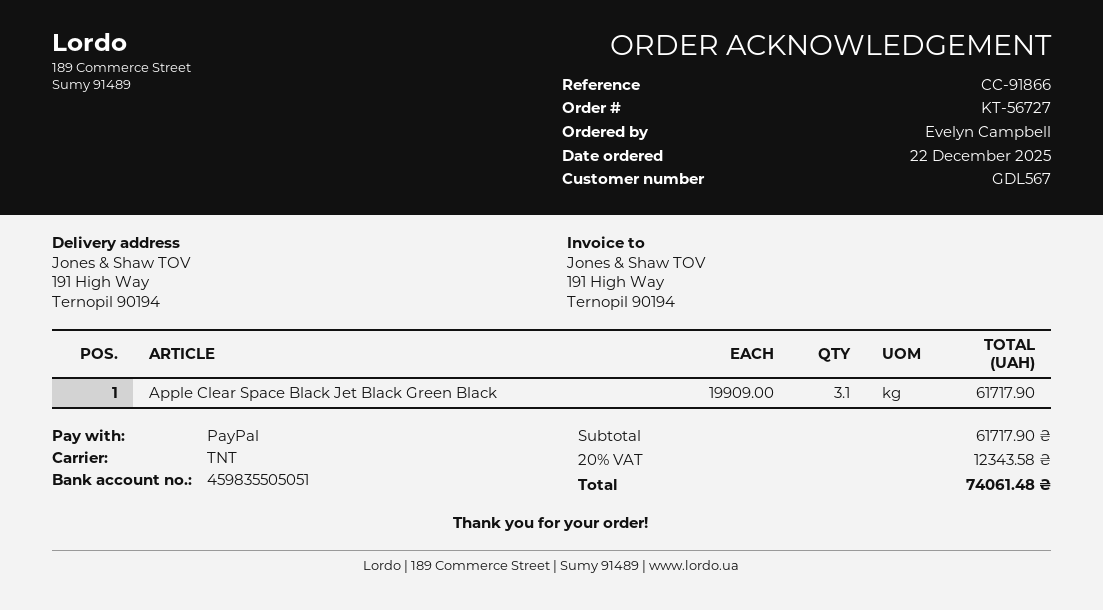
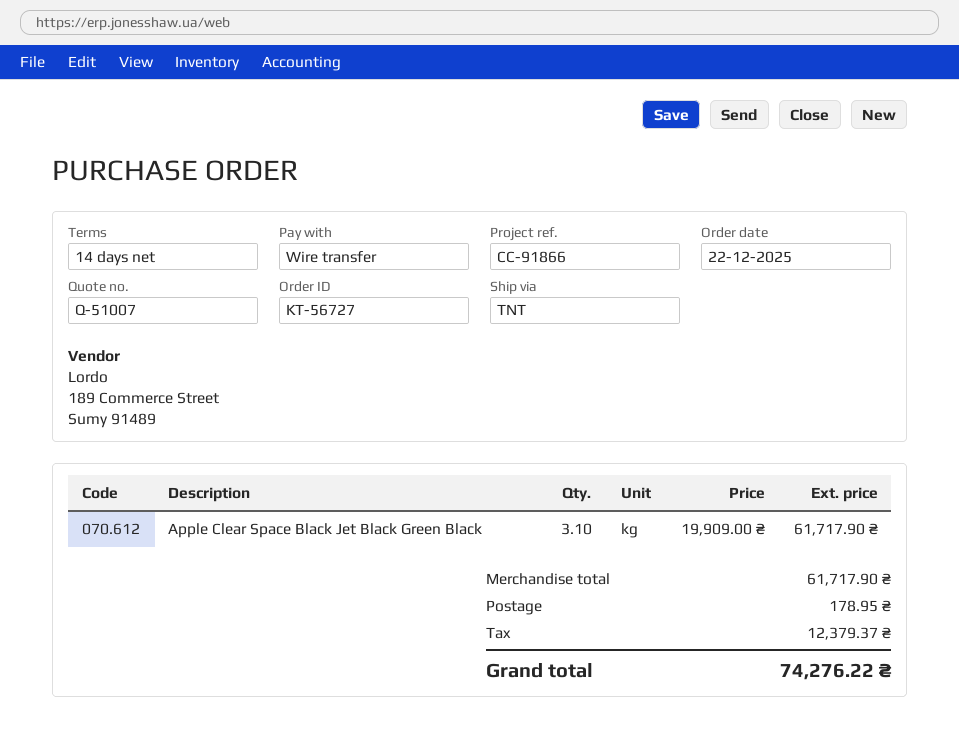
payment method: PayPal -> bank transfer
shipping: none -> 178.95
tax: 12343.58 -> 12379.37
total: 74061.48 -> 74276.22

